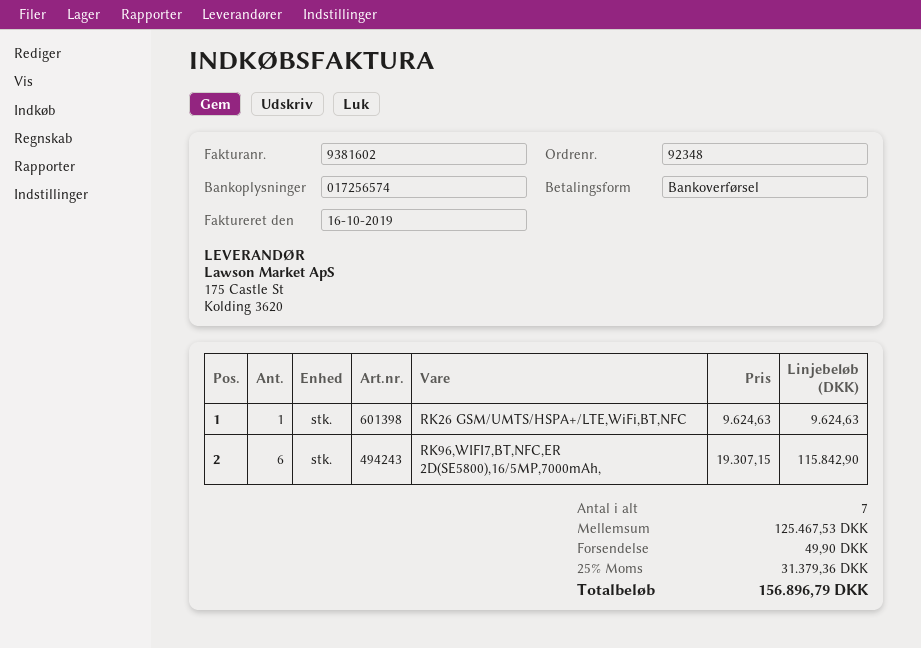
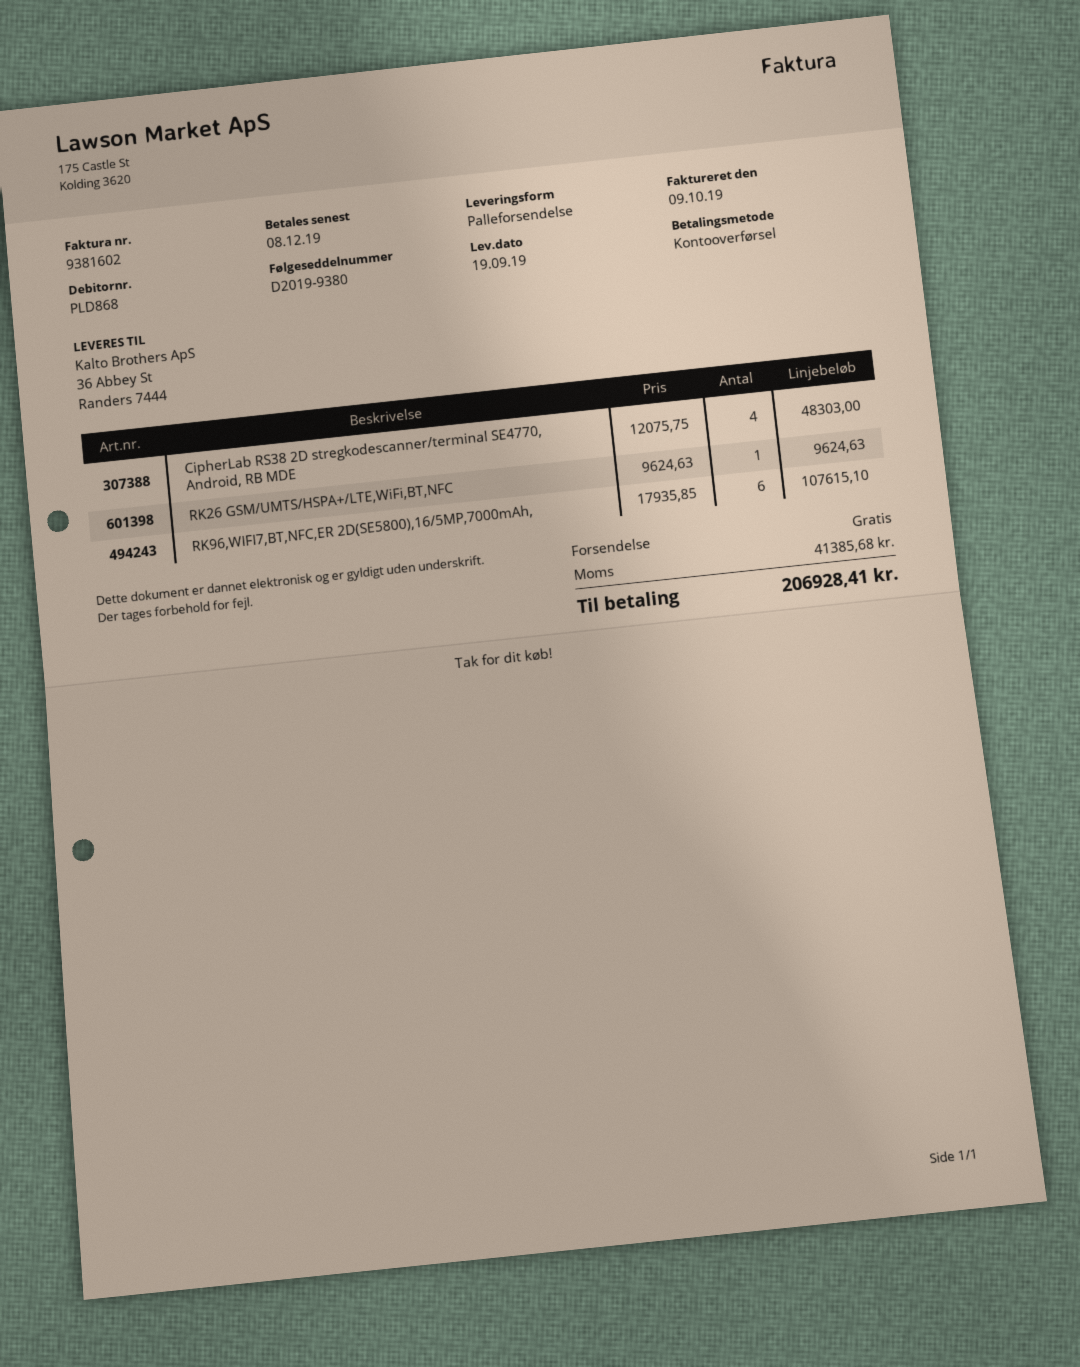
invoice date: 2019-10-16 -> 2019-10-09
RK96,WIFI7,BT,NFC,ER 2D(SE5800),16/5MP,7000mAh,: 6 x 19307.15 = 115842.90 -> 6 x 17935.85 = 107615.10
CipherLab RS38 2D stregkodescanner/terminal SE4770, Android, RB MDE: none -> 4 x 12075.75 = 48303.00
shipping: 49.90 -> 0.00
tax: 31379.36 -> 41385.68
total: 156896.79 -> 206928.41

